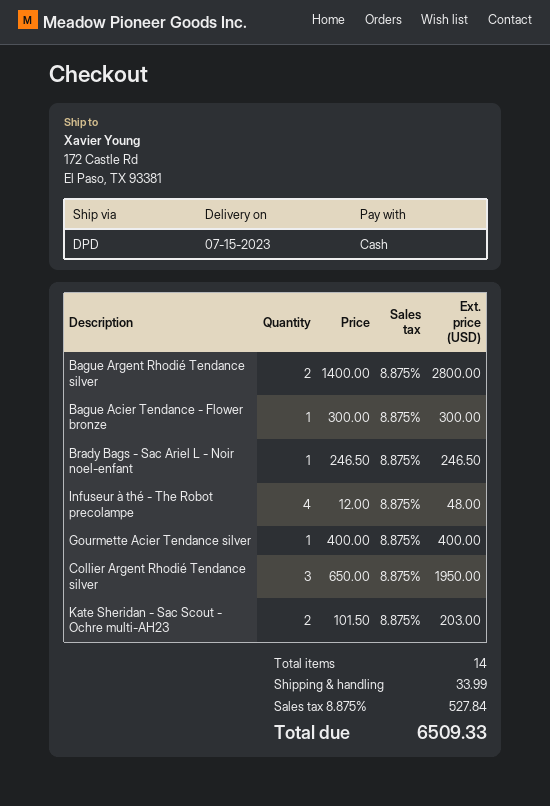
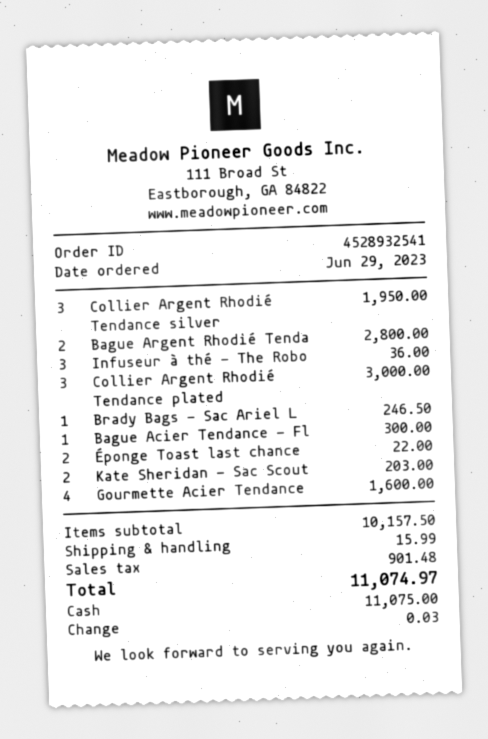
Infuseur à thé - The Robot precolampe: 4 for 48.00 -> 3 for 36.00
Gourmette Acier Tendance silver: 1 for 400.00 -> 4 for 1600.00
Collier Argent Rhodié Tendance plated: none -> 3 for 3000.00
Éponge Toast last chance: none -> 2 for 22.00
shipping: 33.99 -> 15.99
tax: 527.84 -> 901.48
total: 6509.33 -> 11074.97

